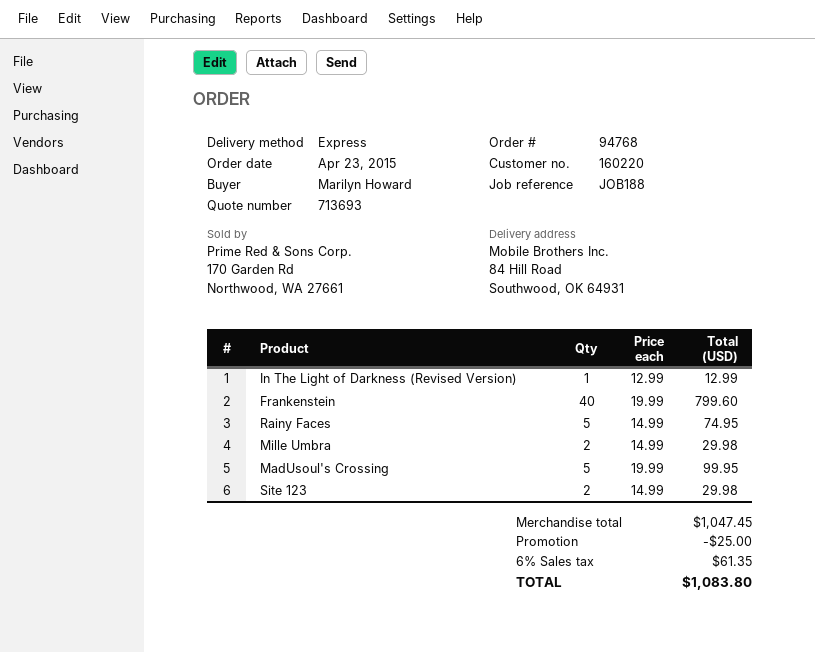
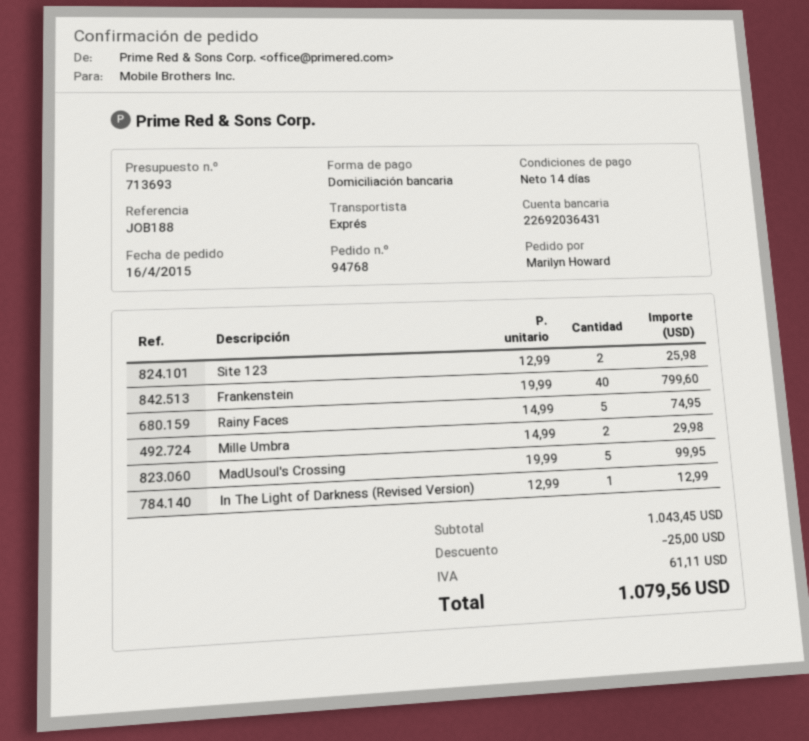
order date: 2015-04-23 -> 2015-04-16
Site 123: 2 x 14.99 = 29.98 -> 2 x 12.99 = 25.98
subtotal: 1047.45 -> 1043.45
tax: 61.35 -> 61.11
total: 1083.80 -> 1079.56

